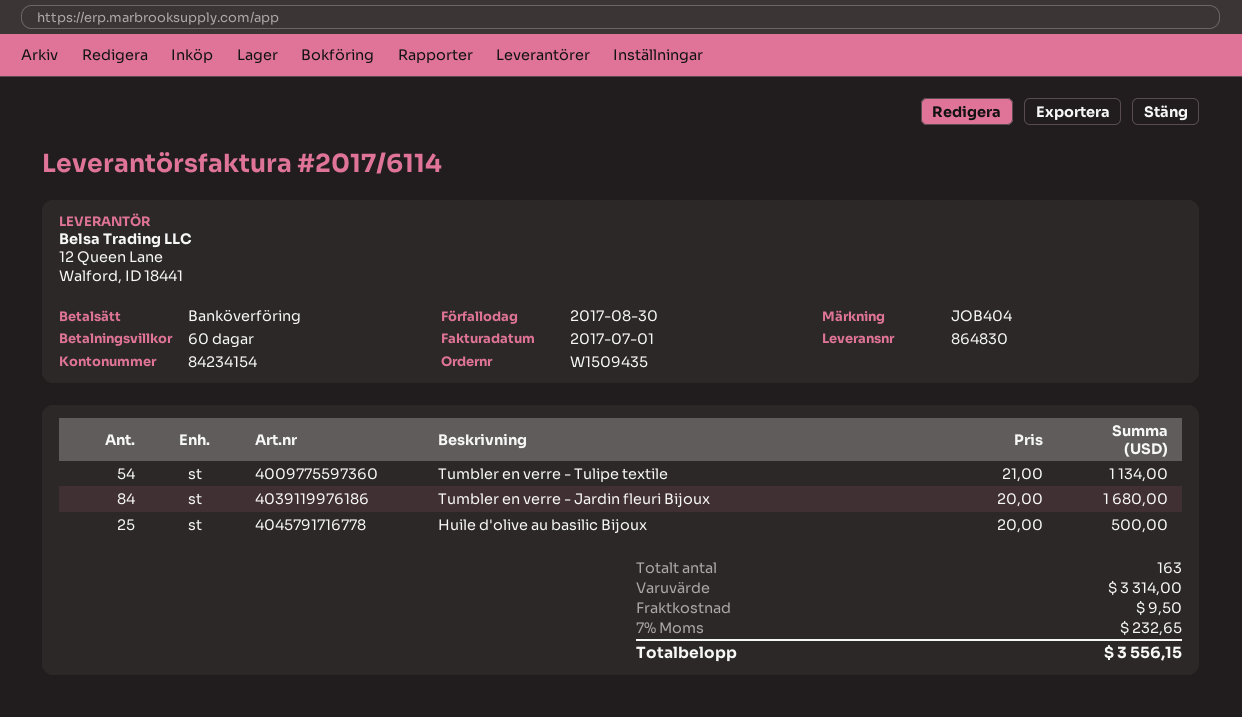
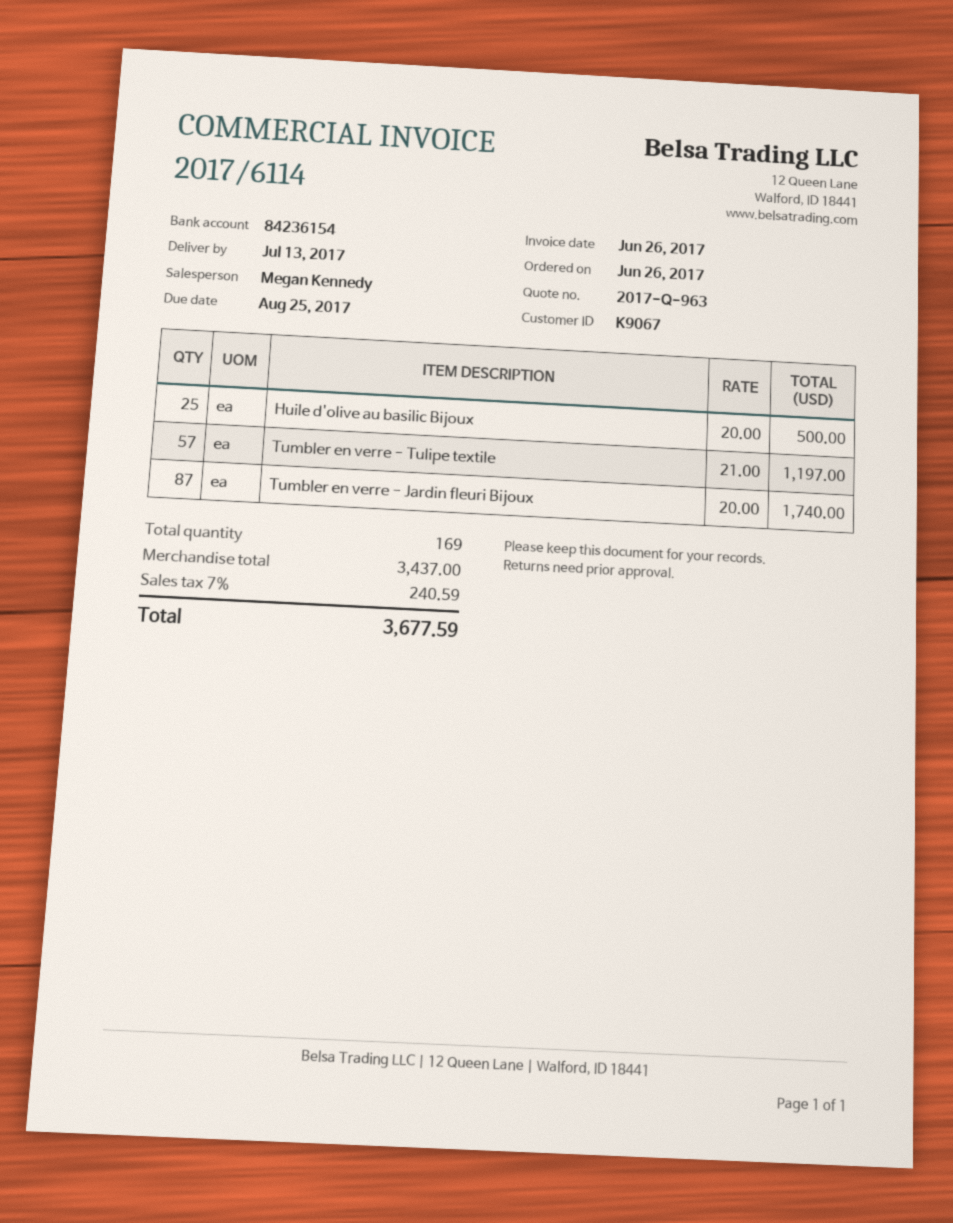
invoice date: 2017-07-01 -> 2017-06-26
due date: 2017-08-30 -> 2017-08-25
bank account: 84234154 -> 84236154
Tumbler en verre - Tulipe textile: 54 x 21.00 = 1134.00 -> 57 x 21.00 = 1197.00
Tumbler en verre - Jardin fleuri Bijoux: 84 x 20.00 = 1680.00 -> 87 x 20.00 = 1740.00
total quantity: 163 -> 169
subtotal: 3314.00 -> 3437.00
shipping: 9.50 -> none
tax: 7% = 232.65 -> 7% = 240.59
total: 3556.15 -> 3677.59

